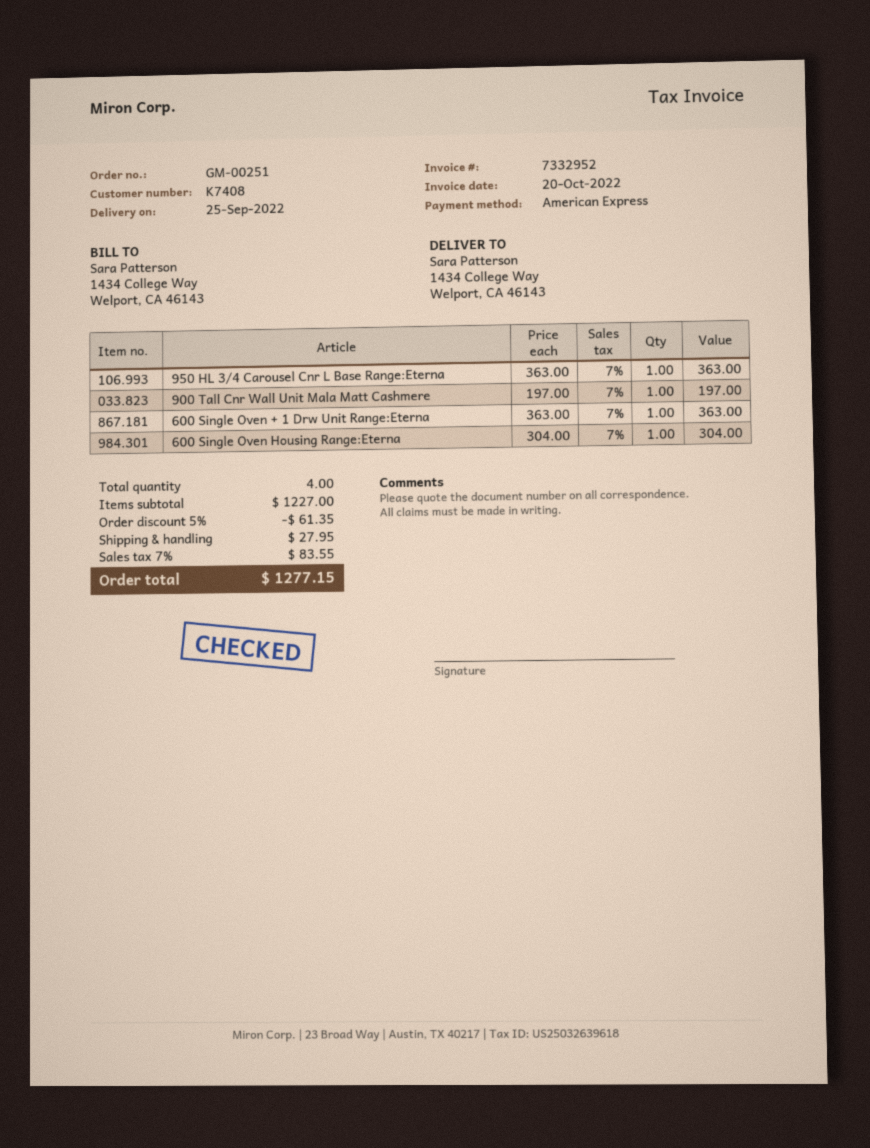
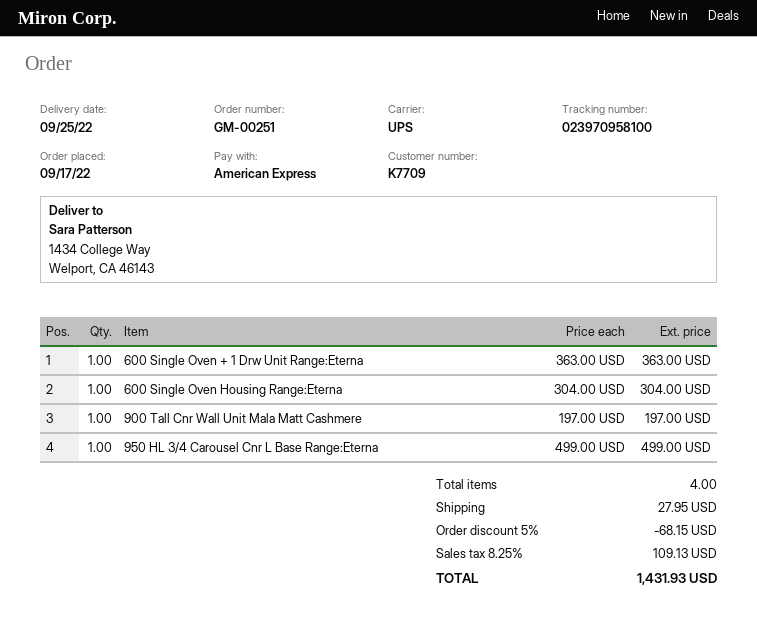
customer number: K7408 -> K7709
950 HL 3/4 Carousel Cnr L Base Range:Eterna: 1 x 363.00 = 363.00 -> 1 x 499.00 = 499.00
discount: 5% = 61.35 -> 5% = 68.15
tax: 7% = 83.55 -> 8.25% = 109.13
total: 1277.15 -> 1431.93

